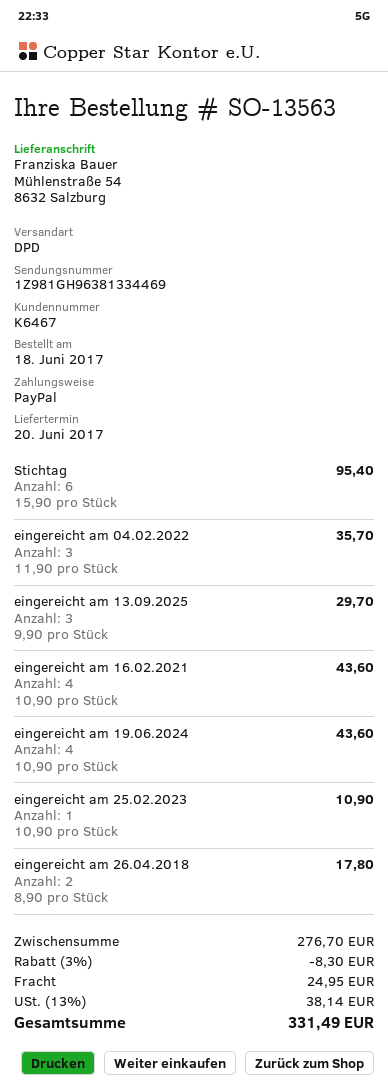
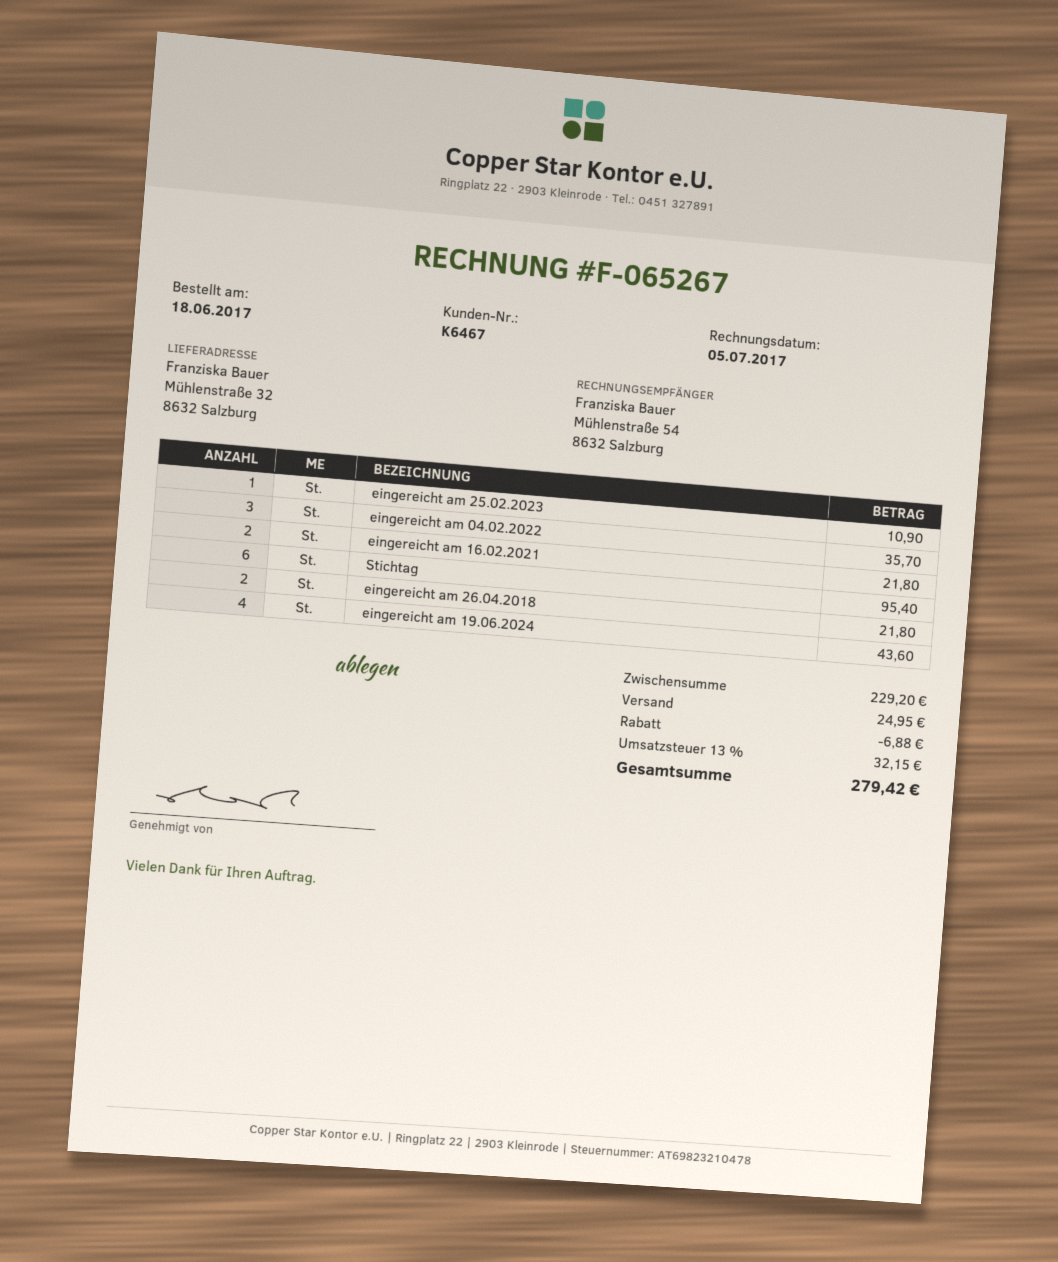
ship to: Mühlenstraße 54, 8632 Salzburg -> Mühlenstraße 32, 8632 Salzburg
eingereicht am 13.09.2025: 3 for 29.70 -> none
eingereicht am 16.02.2021: 4 for 43.60 -> 2 for 21.80
eingereicht am 26.04.2018: 2 for 17.80 -> 2 for 21.80
subtotal: 276.70 -> 229.20
discount: 8.30 -> 6.88
tax: 13% = 38.14 -> 13% = 32.15
total: 331.49 -> 279.42

